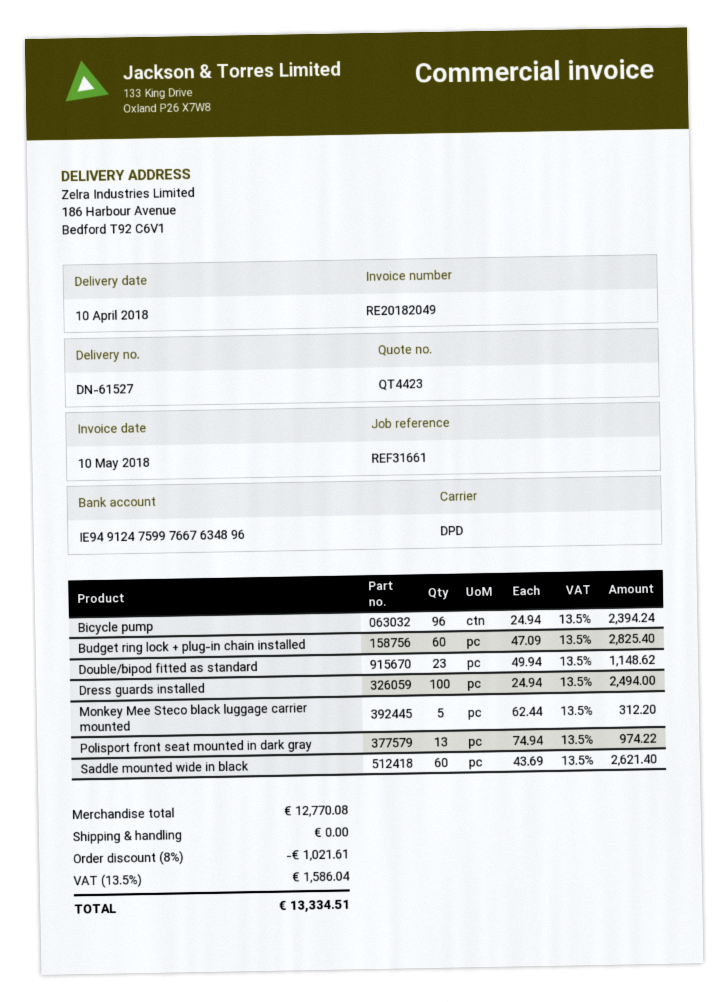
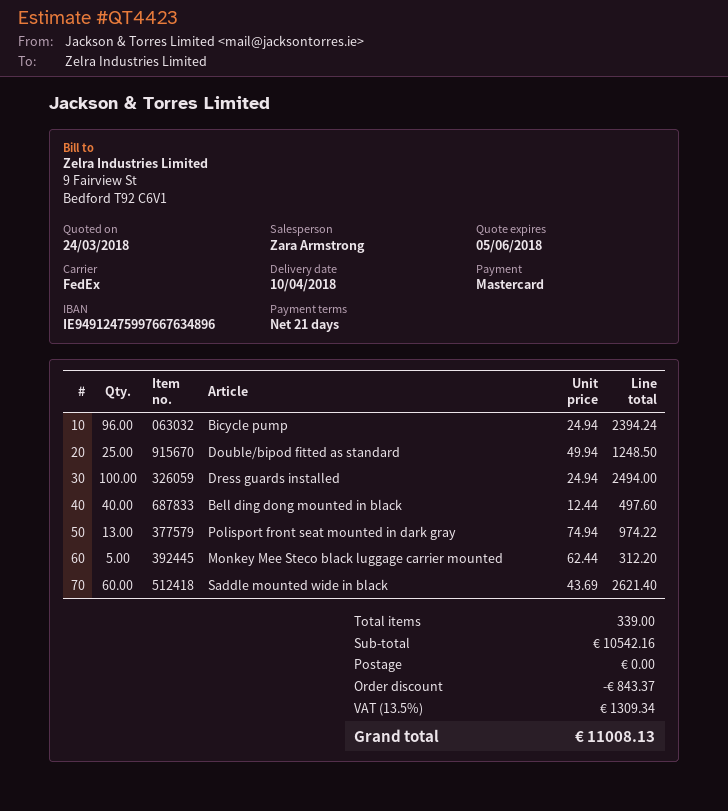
shipping method: DPD -> FedEx
Budget ring lock + plug-in chain installed: 60 x 47.09 = 2825.40 -> none
Double/bipod fitted as standard: 23 x 49.94 = 1148.62 -> 25 x 49.94 = 1248.50
Bell ding dong mounted in black: none -> 40 x 12.44 = 497.60
subtotal: 12770.08 -> 10542.16
discount: 1021.61 -> 843.37
tax: 13.5% = 1586.04 -> 13.5% = 1309.34
total: 13334.51 -> 11008.13

